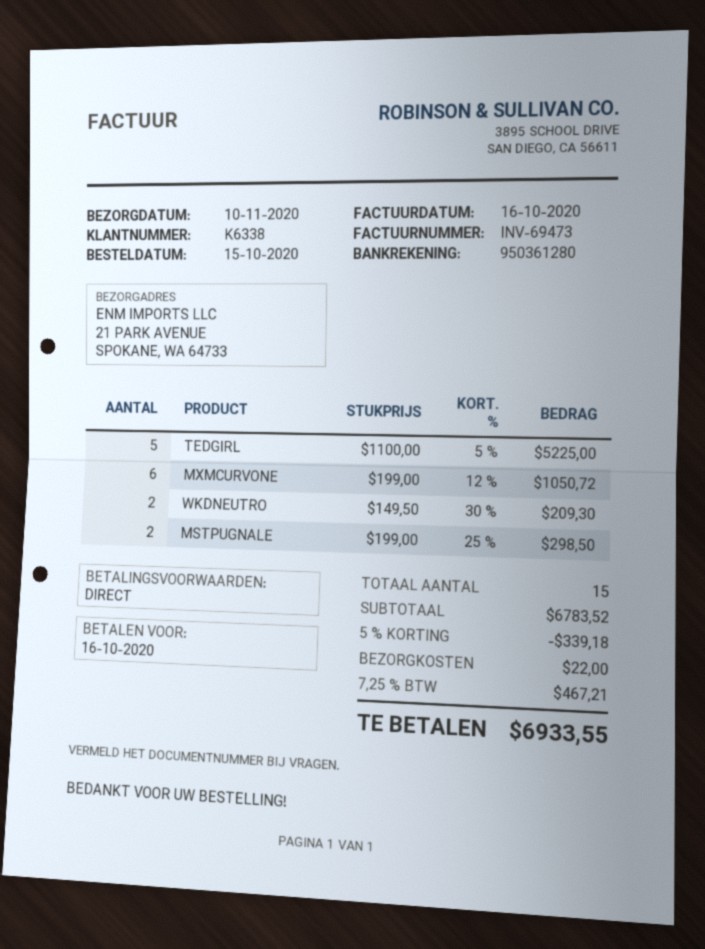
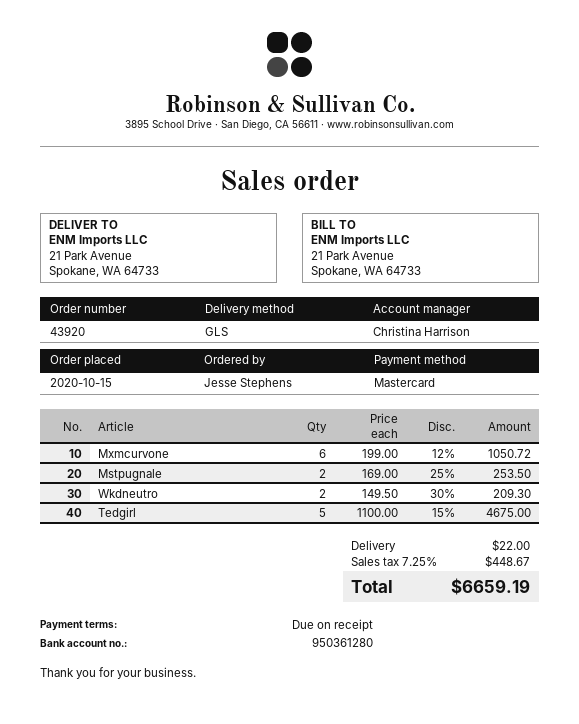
TEDGIRL: 5 x 1100.00 - 5% = 5225.00 -> 5 x 1100.00 - 15% = 4675.00
MSTPUGNALE: 2 x 199.00 - 25% = 298.50 -> 2 x 169.00 - 25% = 253.50
discount: 5% = 339.18 -> none
tax: 7.25% = 467.21 -> 7.25% = 448.67
total: 6933.55 -> 6659.19

